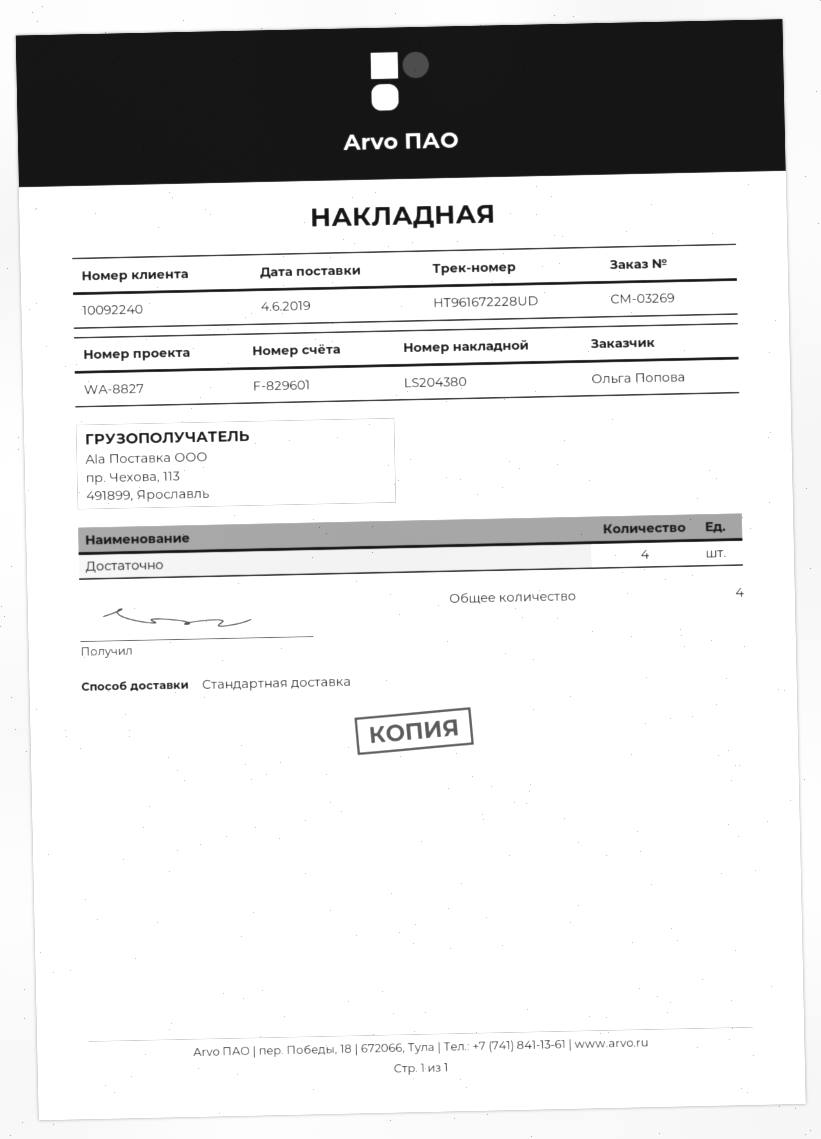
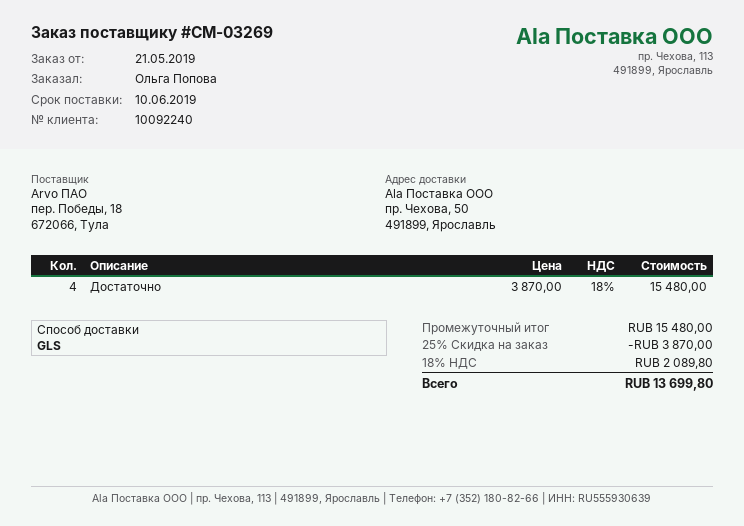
delivery date: 2019-06-04 -> 2019-06-10
shipping method: standard -> GLS
ship to: пр. Чехова, 113, 491899, Ярославль -> пр. Чехова, 50, 491899, Ярославль

